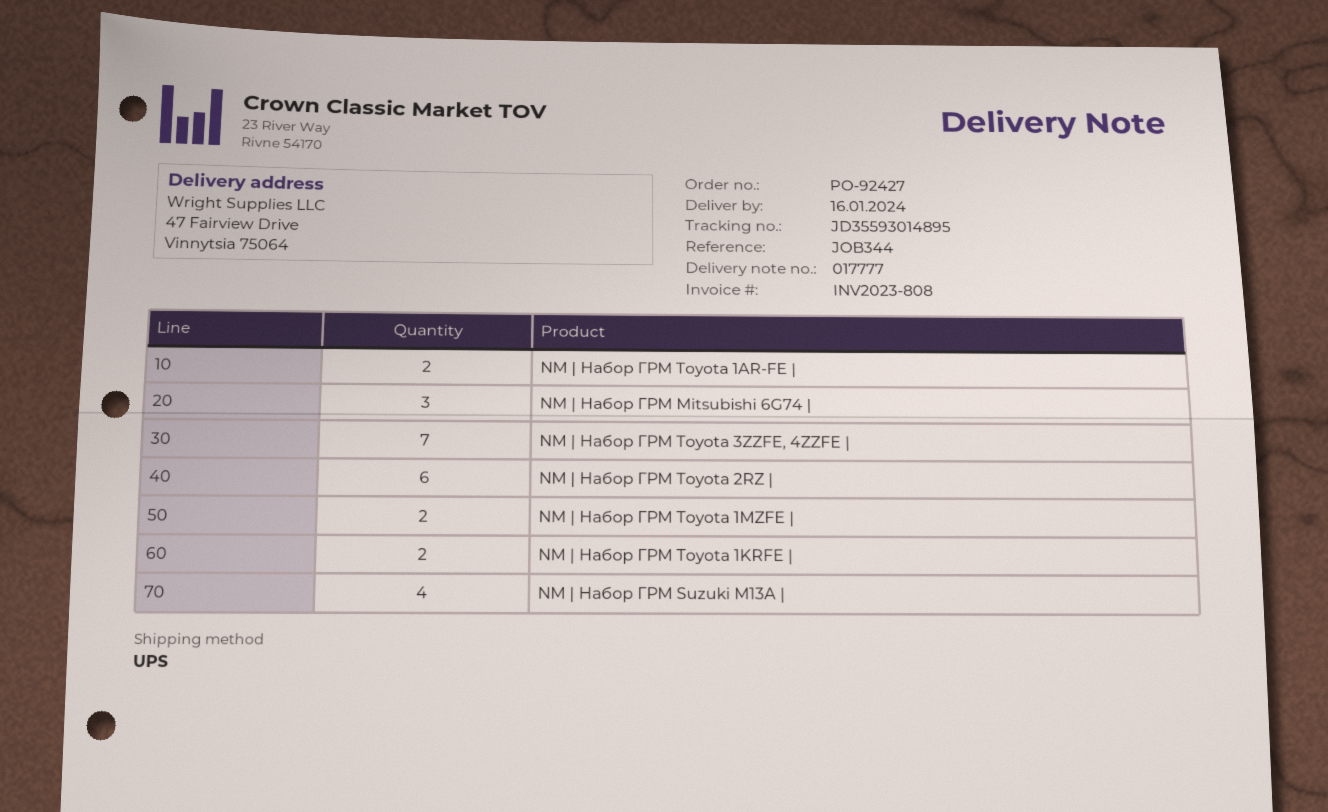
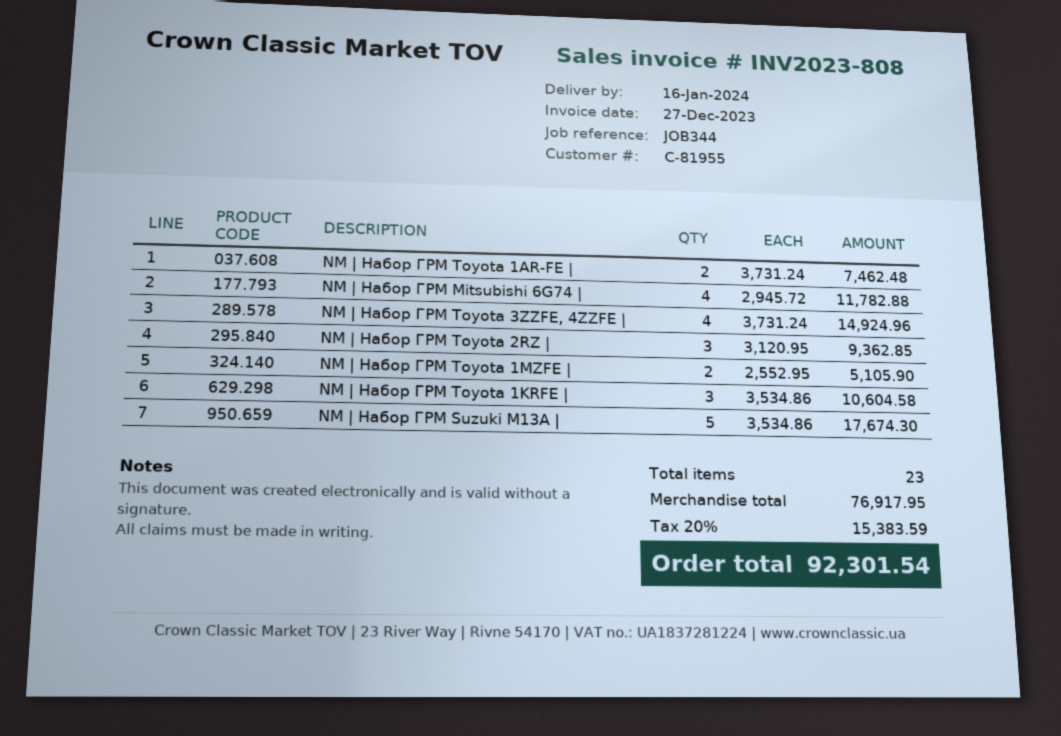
NM | Набор ГРМ Mitsubishi 6G74 |: 3 -> 4
NM | Набор ГРМ Toyota 3ZZFE, 4ZZFE |: 7 -> 4
NM | Набор ГРМ Toyota 2RZ |: 6 -> 3
NM | Набор ГРМ Toyota 1KRFE |: 2 -> 3
NM | Набор ГРМ Suzuki M13A |: 4 -> 5

